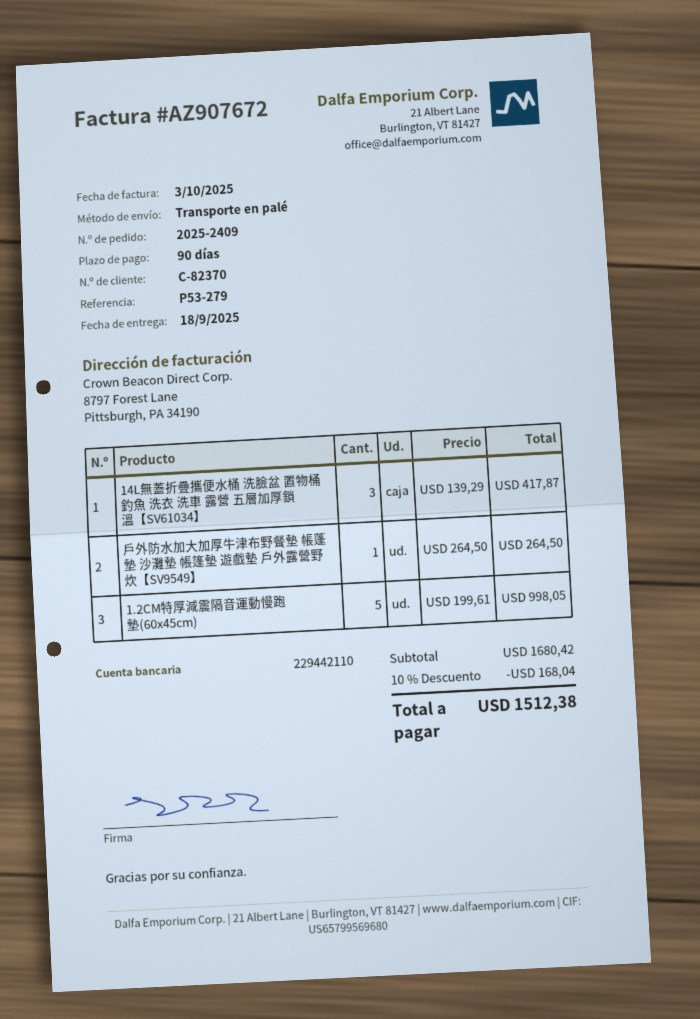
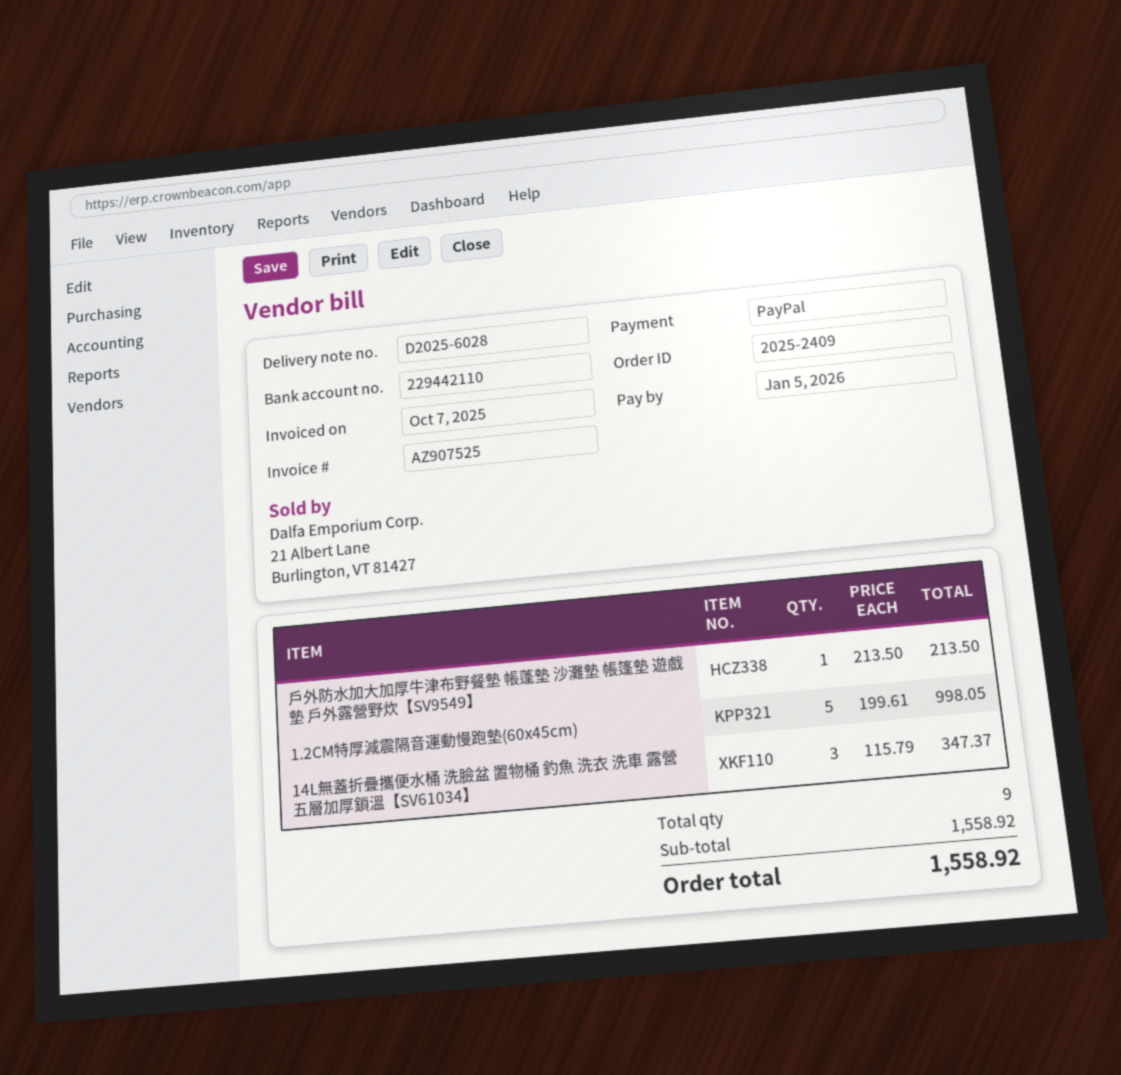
invoice number: AZ907672 -> AZ907525
invoice date: 2025-10-03 -> 2025-10-07
14L無蓋折疊攜便水桶 洗臉盆 置物桶 釣魚 洗衣 洗車 露營 五層加厚鎖溫【SV61034】: 3 x 139.29 = 417.87 -> 3 x 115.79 = 347.37
戶外防水加大加厚牛津布野餐墊 帳蓬墊 沙灘墊 帳篷墊 遊戲墊 戶外露營野炊【SV9549】: 1 x 264.50 = 264.50 -> 1 x 213.50 = 213.50
subtotal: 1680.42 -> 1558.92
discount: 10% = 168.04 -> none
total: 1512.38 -> 1558.92

